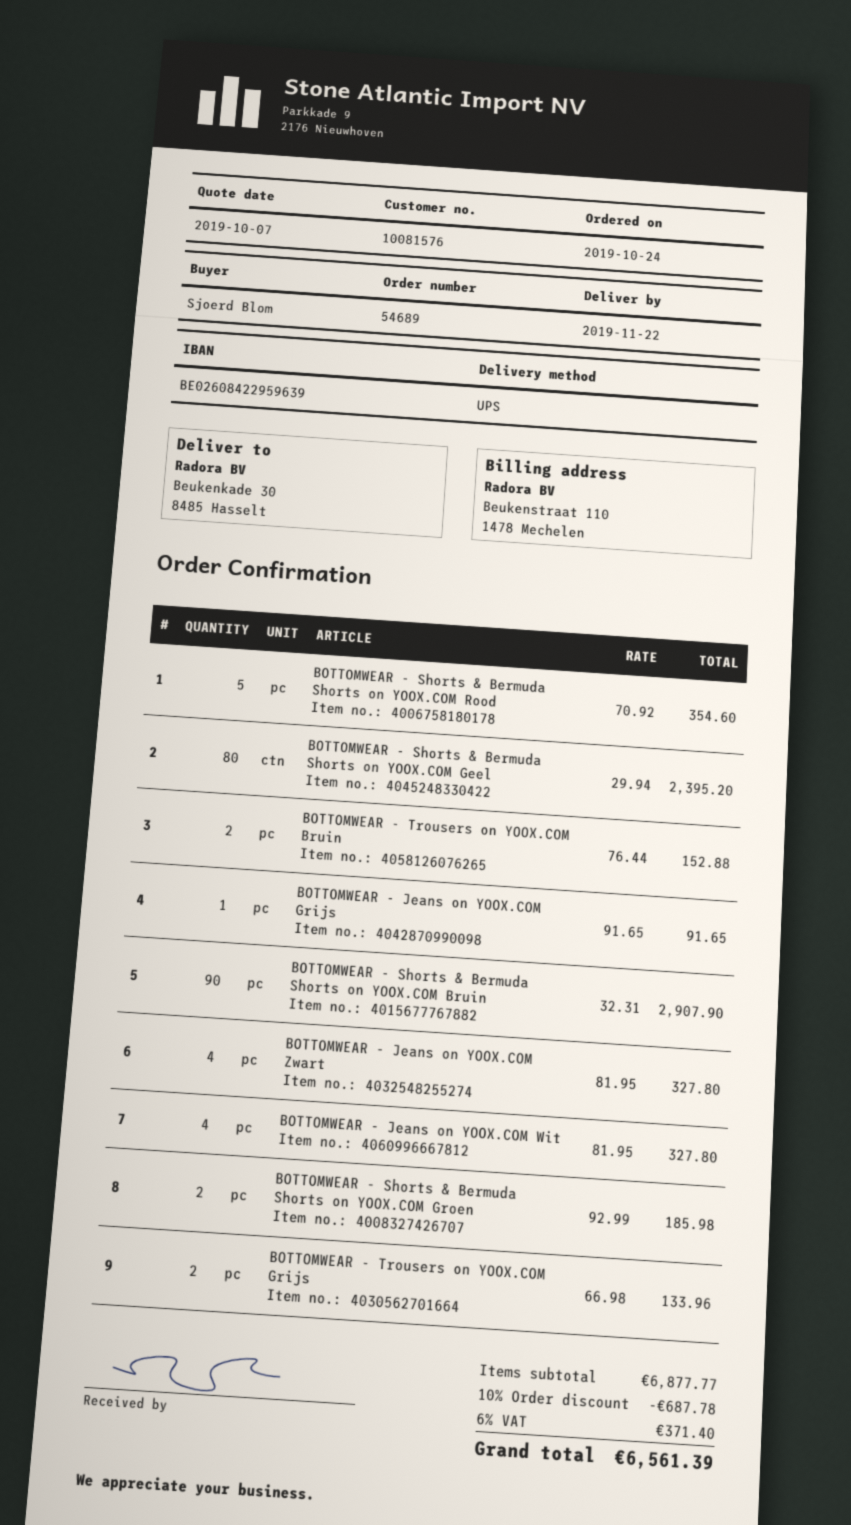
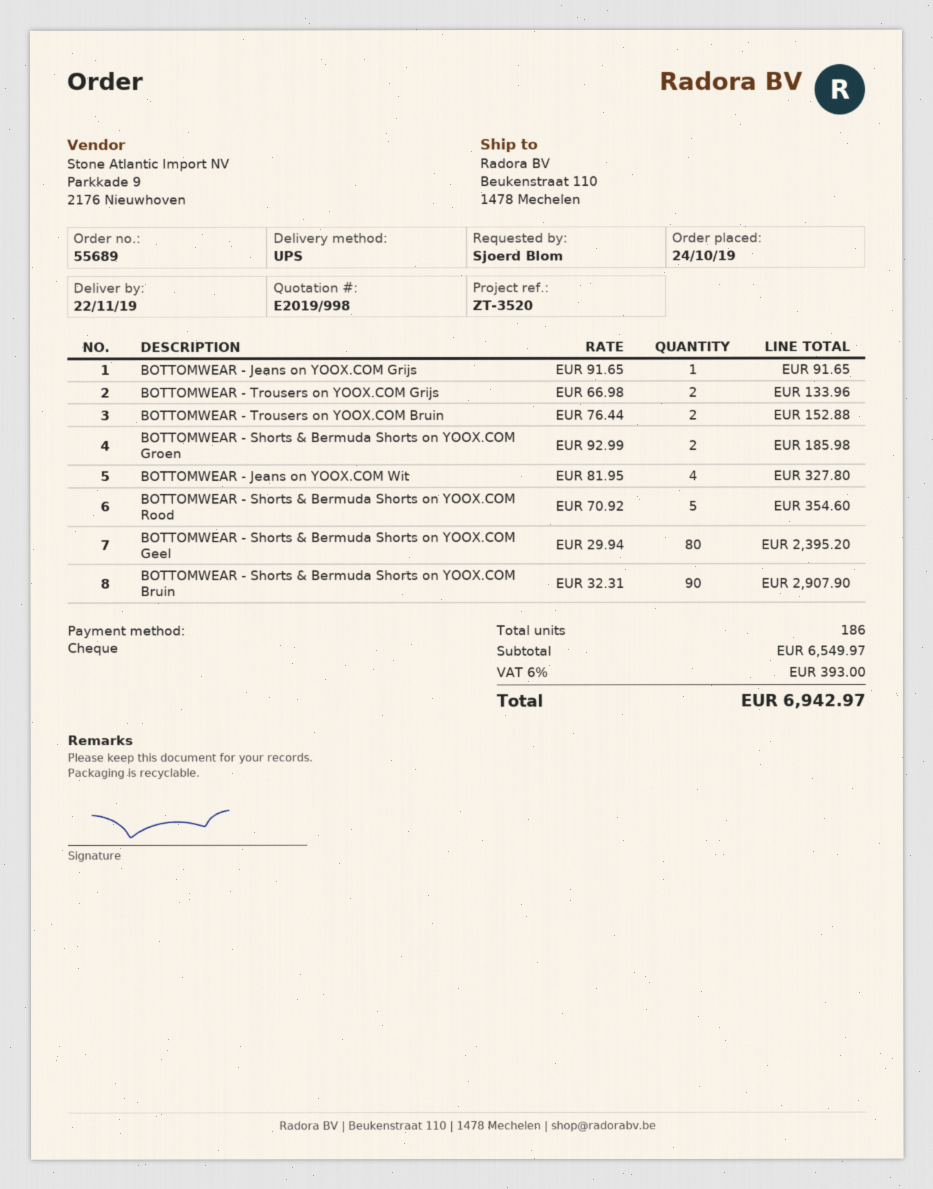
order number: 54689 -> 55689
ship to: Beukenkade 30, 8485 Hasselt -> Beukenstraat 110, 1478 Mechelen
BOTTOMWEAR - Jeans on YOOX.COM Zwart: 4 x 81.95 = 327.80 -> none
subtotal: 6877.77 -> 6549.97
discount: 10% = 687.78 -> none
tax: 6% = 371.40 -> 6% = 393.00
total: 6561.39 -> 6942.97

